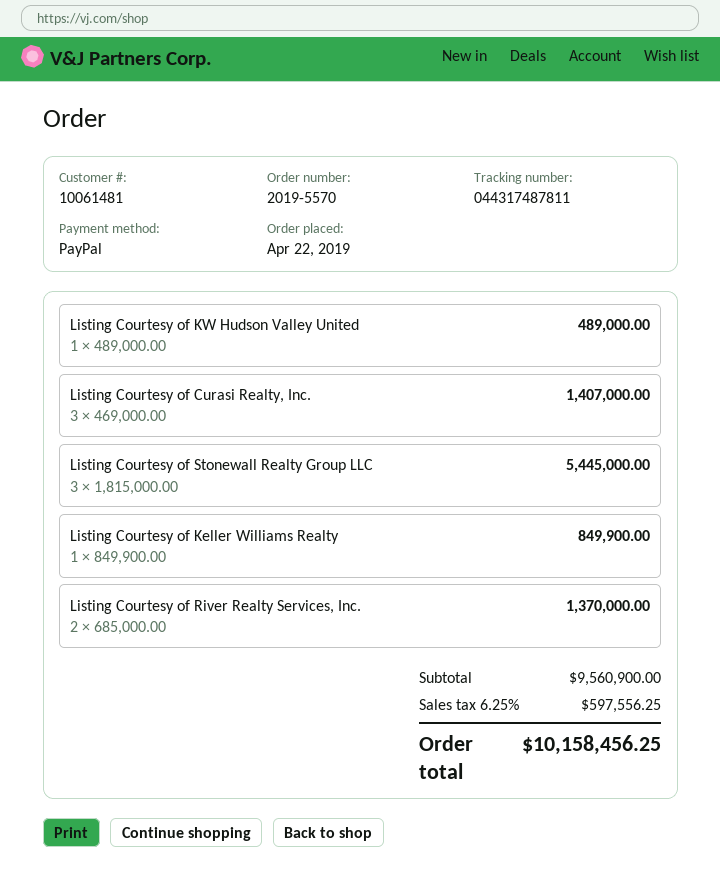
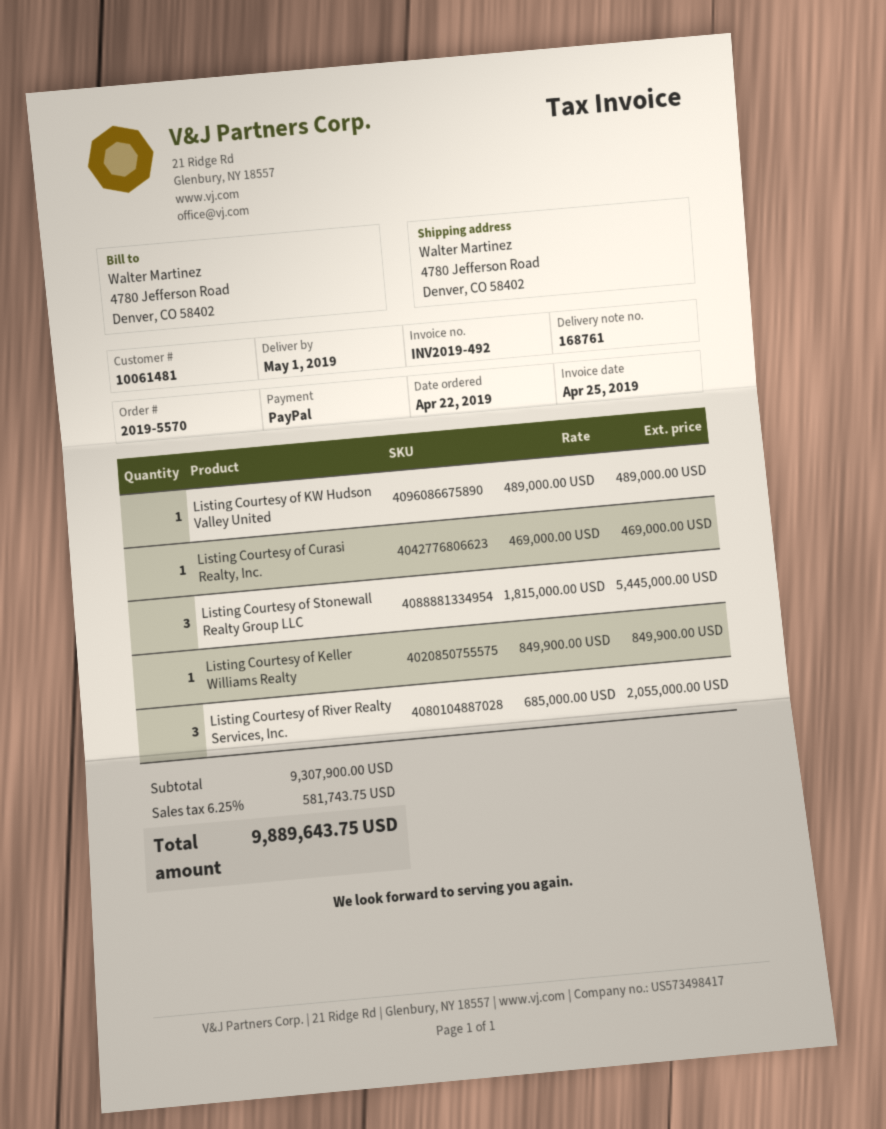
Listing Courtesy of Curasi Realty, Inc.: 3 x 469000.00 = 1407000.00 -> 1 x 469000.00 = 469000.00
Listing Courtesy of River Realty Services, Inc.: 2 x 685000.00 = 1370000.00 -> 3 x 685000.00 = 2055000.00
subtotal: 9560900.00 -> 9307900.00
tax: 6.25% = 597556.25 -> 6.25% = 581743.75
total: 10158456.25 -> 9889643.75

